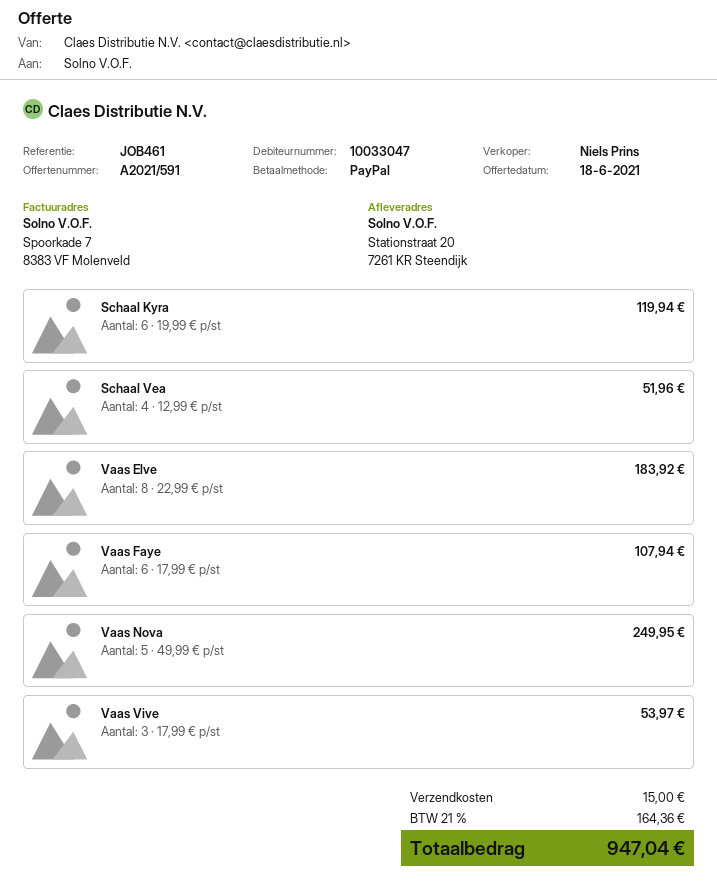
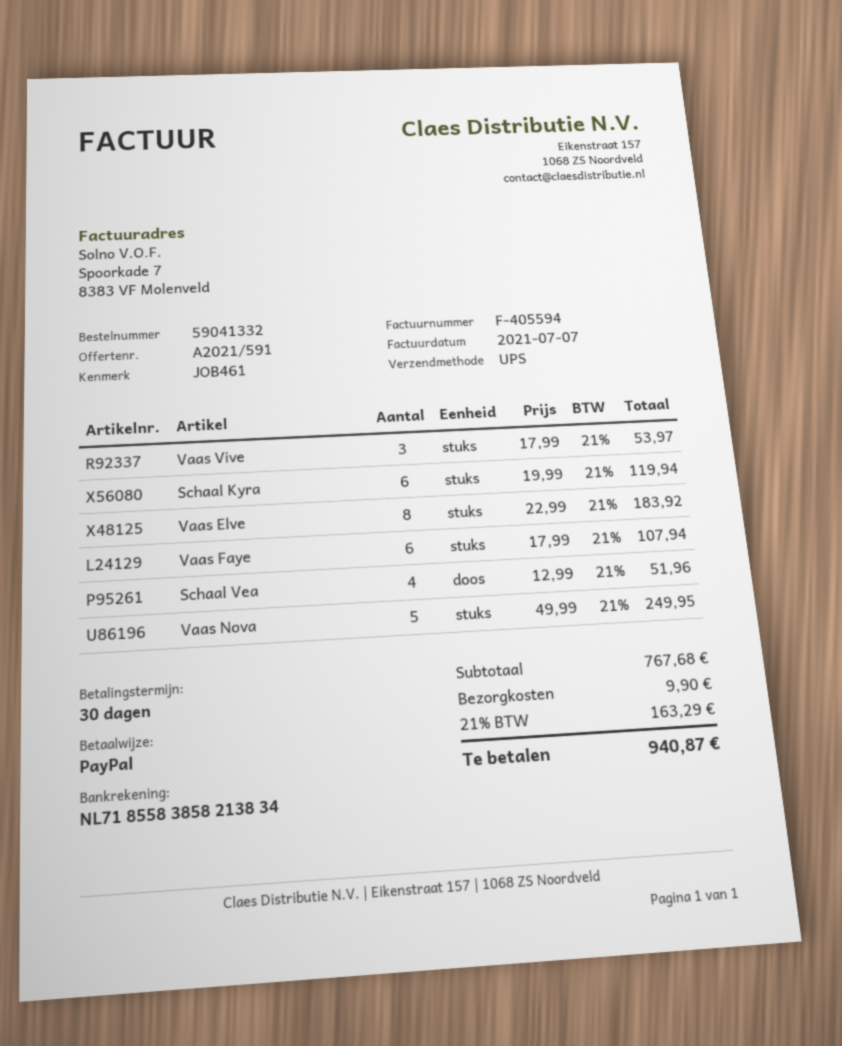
shipping: 15.00 -> 9.90
tax: 21% = 164.36 -> 21% = 163.29
total: 947.04 -> 940.87

